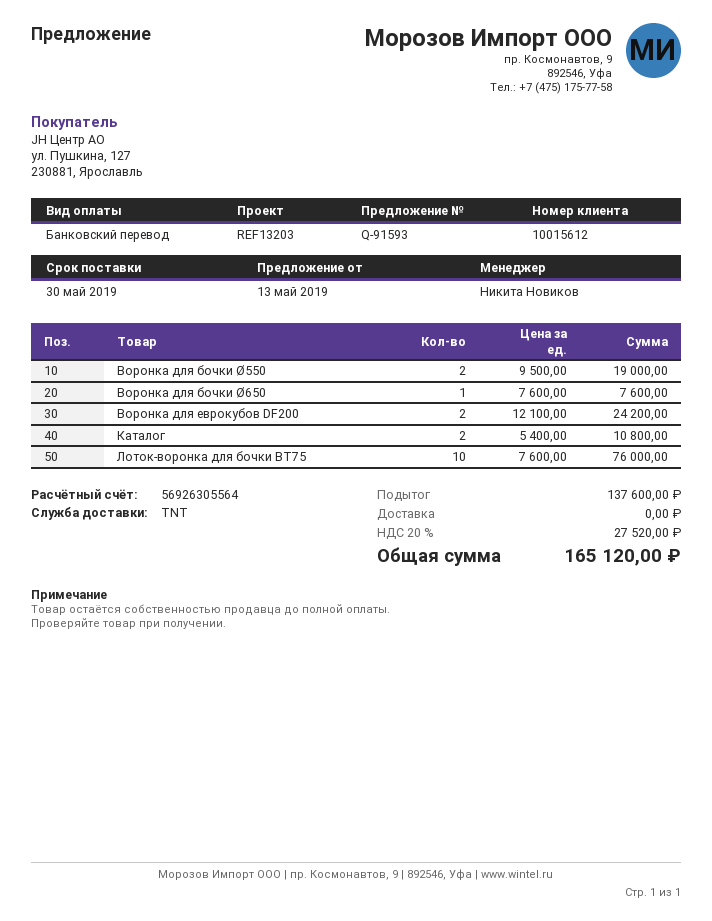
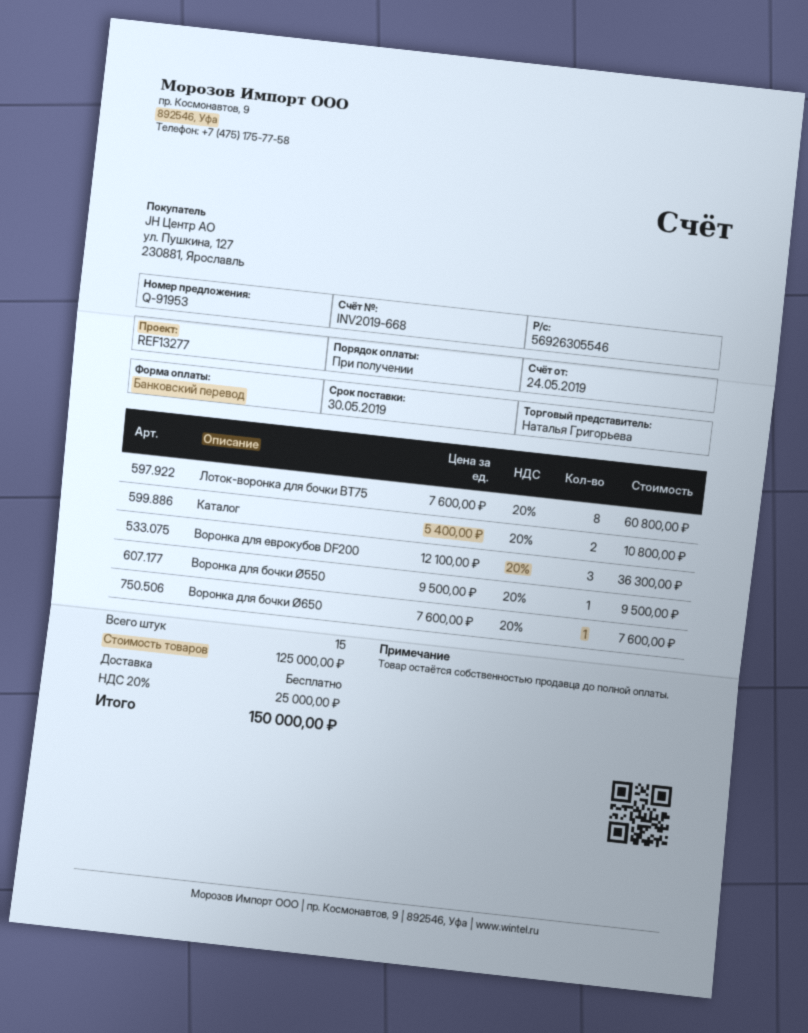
quote number: Q-91593 -> Q-91953
reference: REF13203 -> REF13277
sales rep: Никита Новиков -> Наталья Григорьева
bank account: 56926305564 -> 56926305546
Воронка для бочки Ø550: 2 x 9500.00 = 19000.00 -> 1 x 9500.00 = 9500.00
Воронка для еврокубов DF200: 2 x 12100.00 = 24200.00 -> 3 x 12100.00 = 36300.00
Лоток-воронка для бочки BT75: 10 x 7600.00 = 76000.00 -> 8 x 7600.00 = 60800.00
subtotal: 137600.00 -> 125000.00
tax: 20% = 27520.00 -> 20% = 25000.00
total: 165120.00 -> 150000.00

